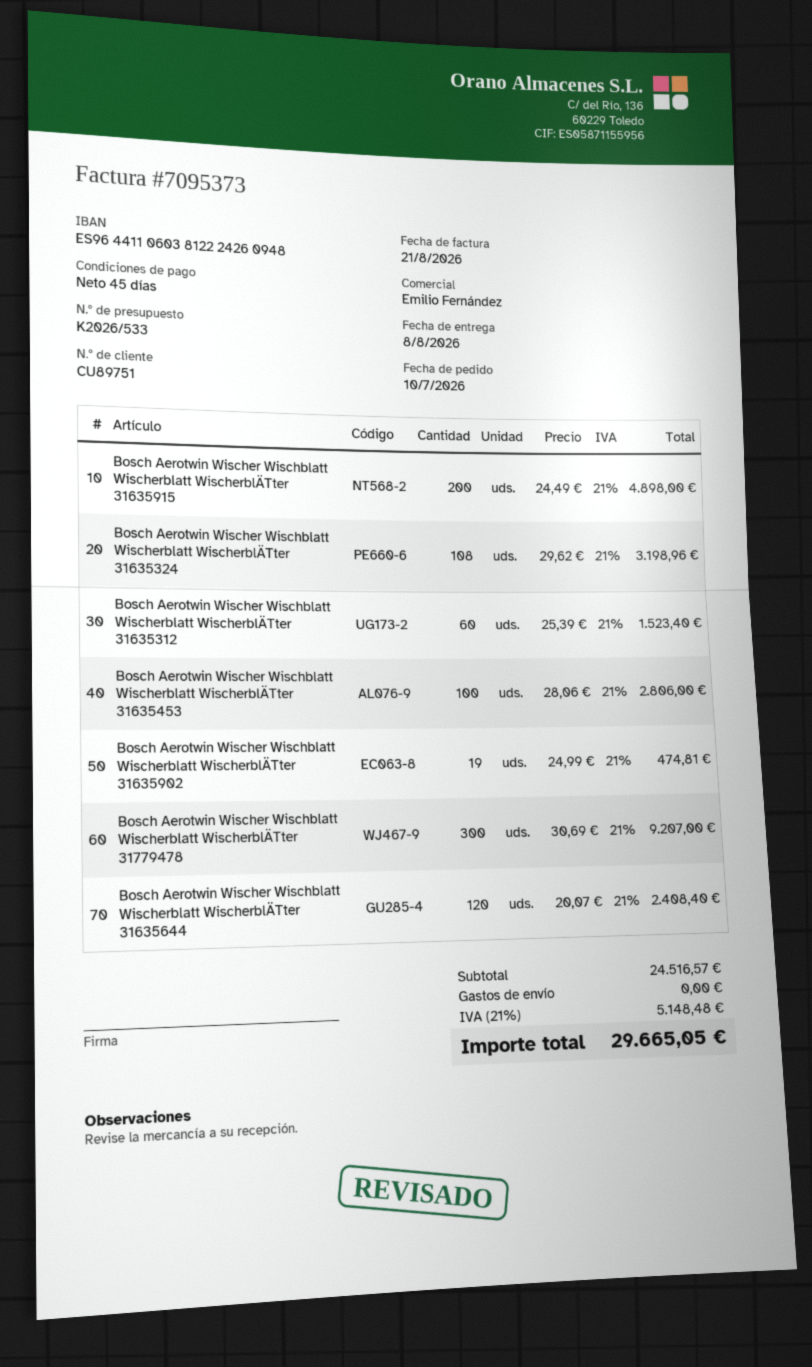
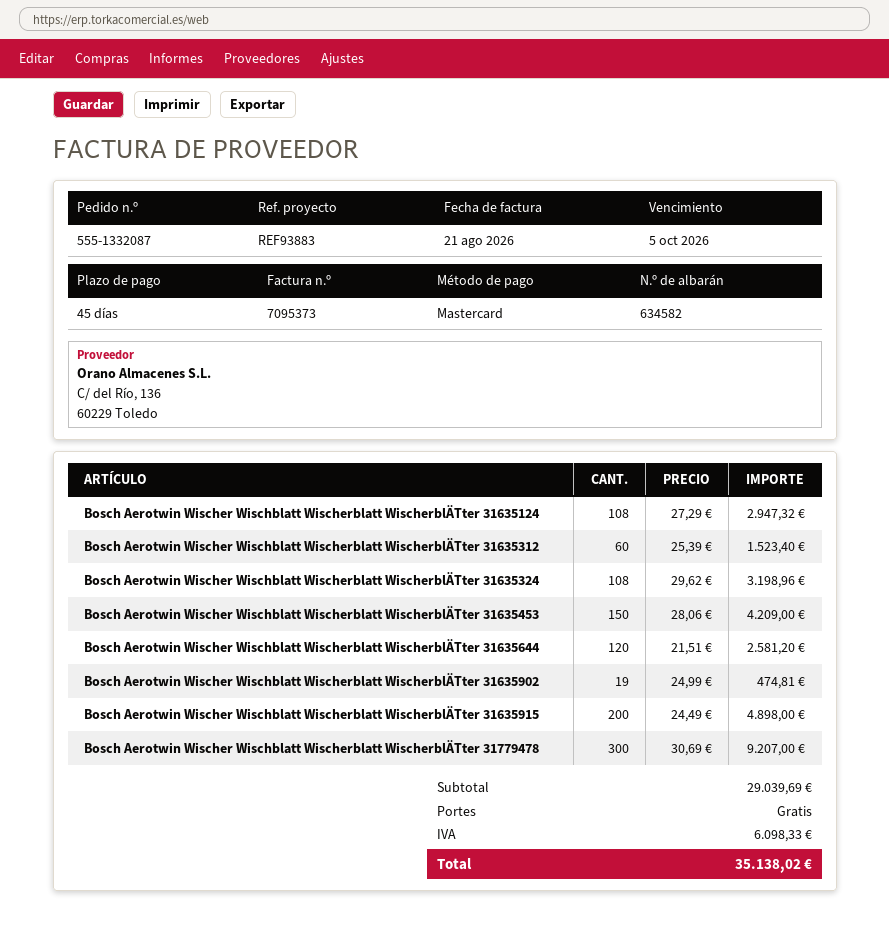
Bosch Aerotwin Wischer Wischblatt Wischerblatt WischerblÄTter 31635453: 100 x 28.06 = 2806.00 -> 150 x 28.06 = 4209.00
Bosch Aerotwin Wischer Wischblatt Wischerblatt WischerblÄTter 31635644: 120 x 20.07 = 2408.40 -> 120 x 21.51 = 2581.20
Bosch Aerotwin Wischer Wischblatt Wischerblatt WischerblÄTter 31635124: none -> 108 x 27.29 = 2947.32
subtotal: 24516.57 -> 29039.69
tax: 5148.48 -> 6098.33
total: 29665.05 -> 35138.02

